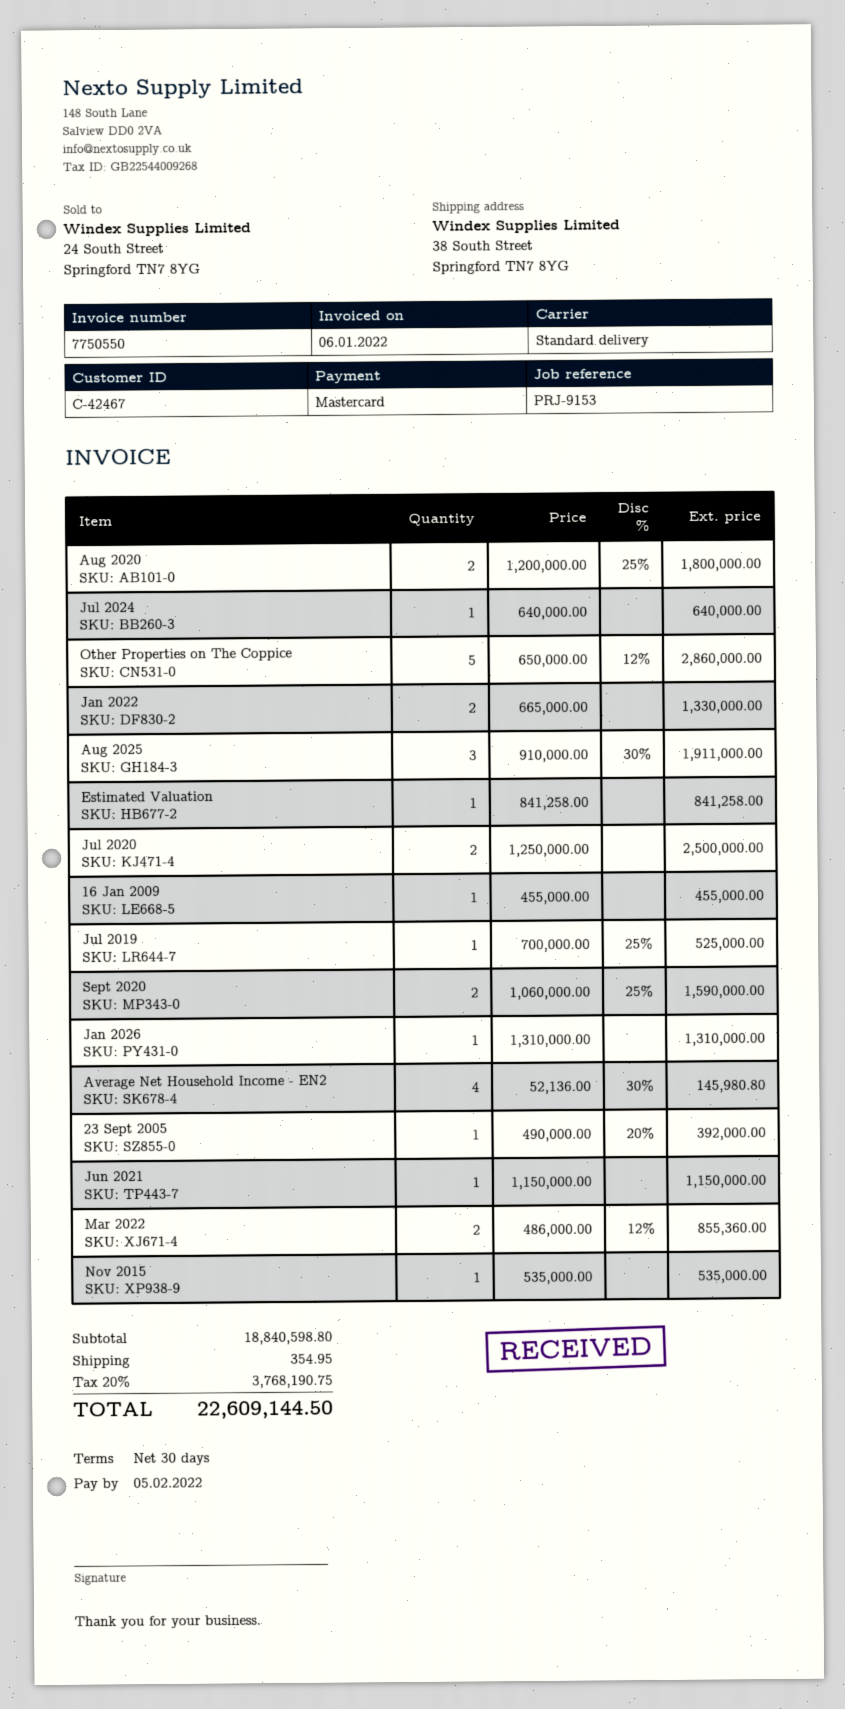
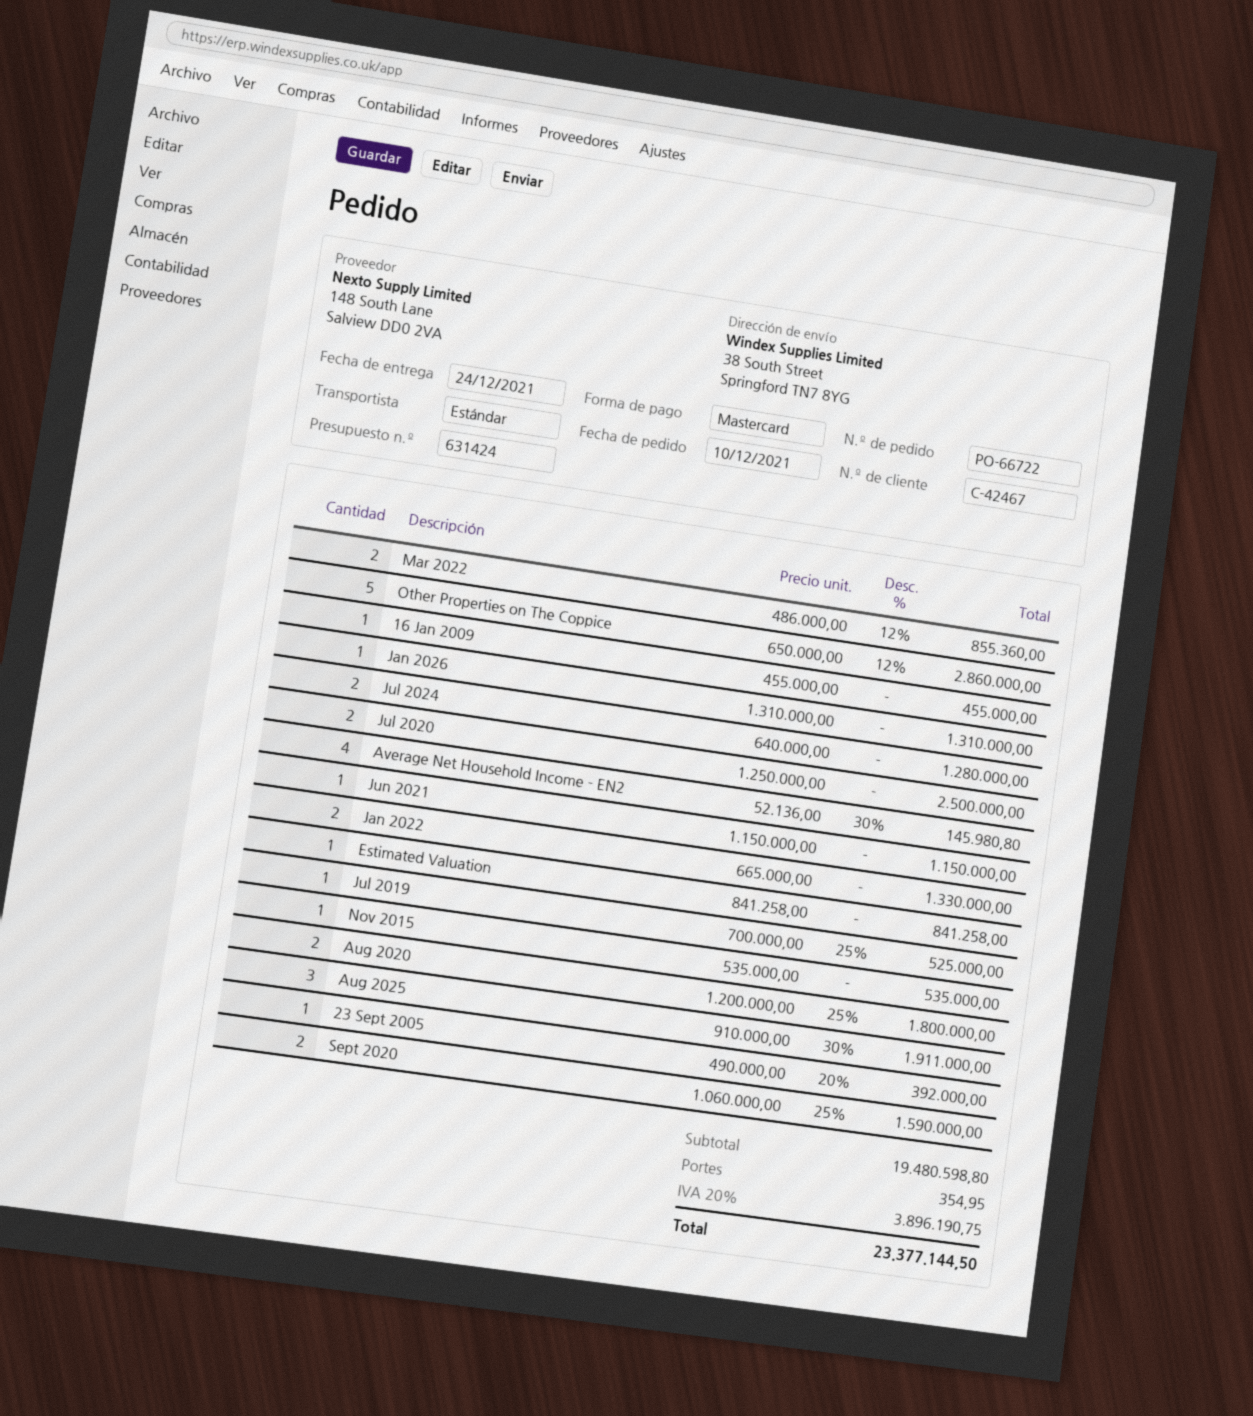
Jul 2024: 1 x 640000.00 = 640000.00 -> 2 x 640000.00 = 1280000.00
subtotal: 18840598.80 -> 19480598.80
tax: 20% = 3768190.75 -> 20% = 3896190.75
total: 22609144.50 -> 23377144.50

